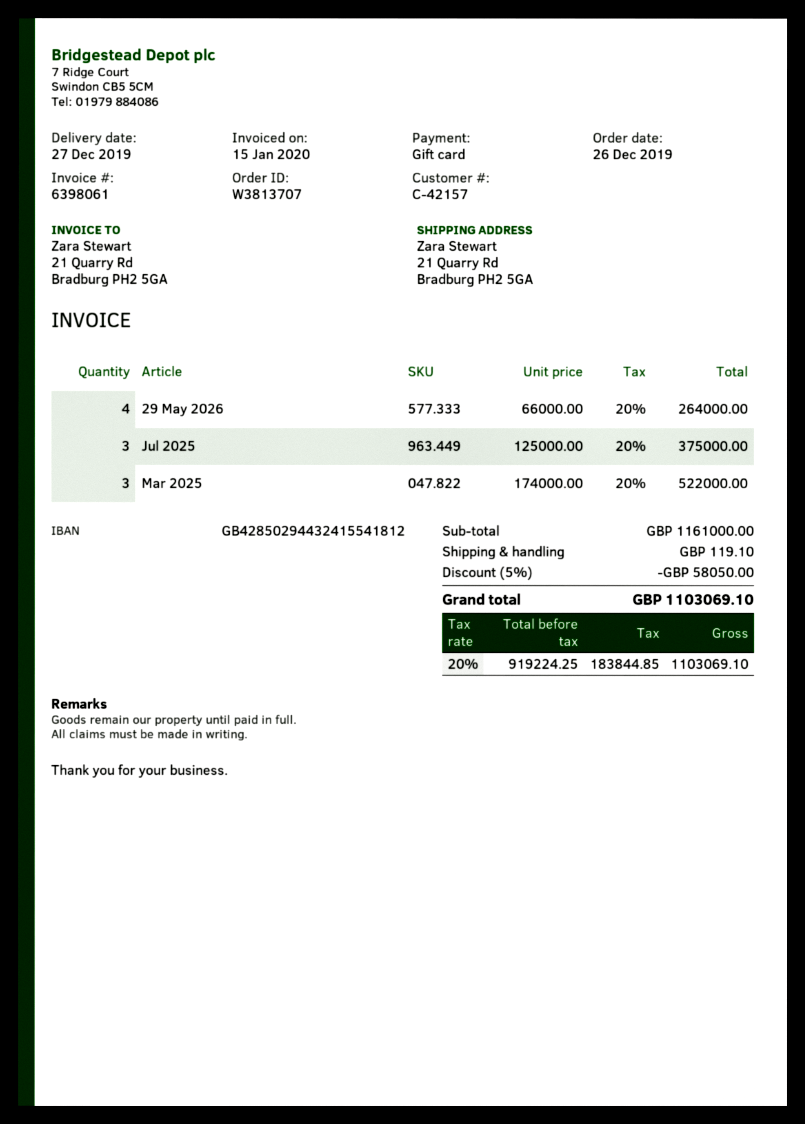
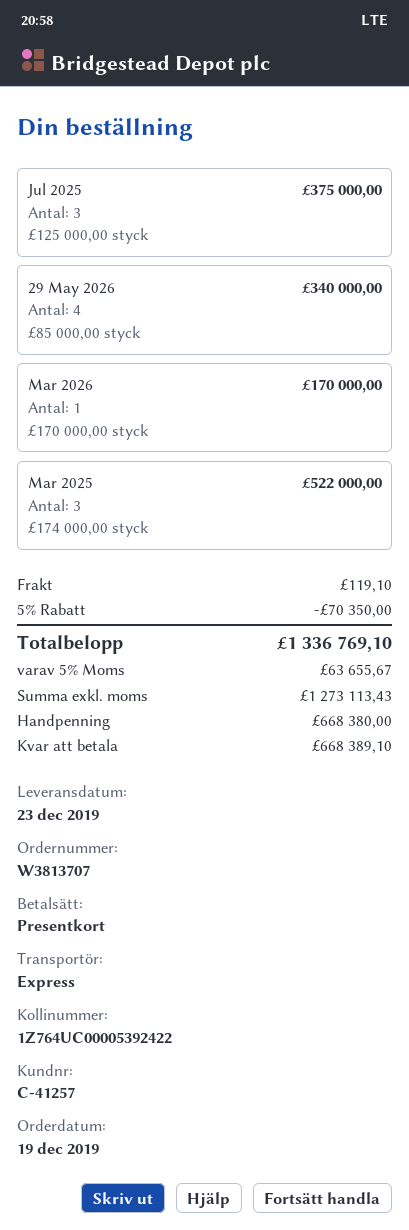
order date: 2019-12-26 -> 2019-12-19
delivery date: 2019-12-27 -> 2019-12-23
customer number: C-42157 -> C-41257
29 May 2026: 4 x 66000.00 = 264000.00 -> 4 x 85000.00 = 340000.00
Mar 2026: none -> 1 x 170000.00 = 170000.00
discount: 5% = 58050.00 -> 5% = 70350.00
net: 919224.25 -> 1273113.43
tax: 20% = 183844.85 -> 5% = 63655.67
total: 1103069.10 -> 1336769.10

